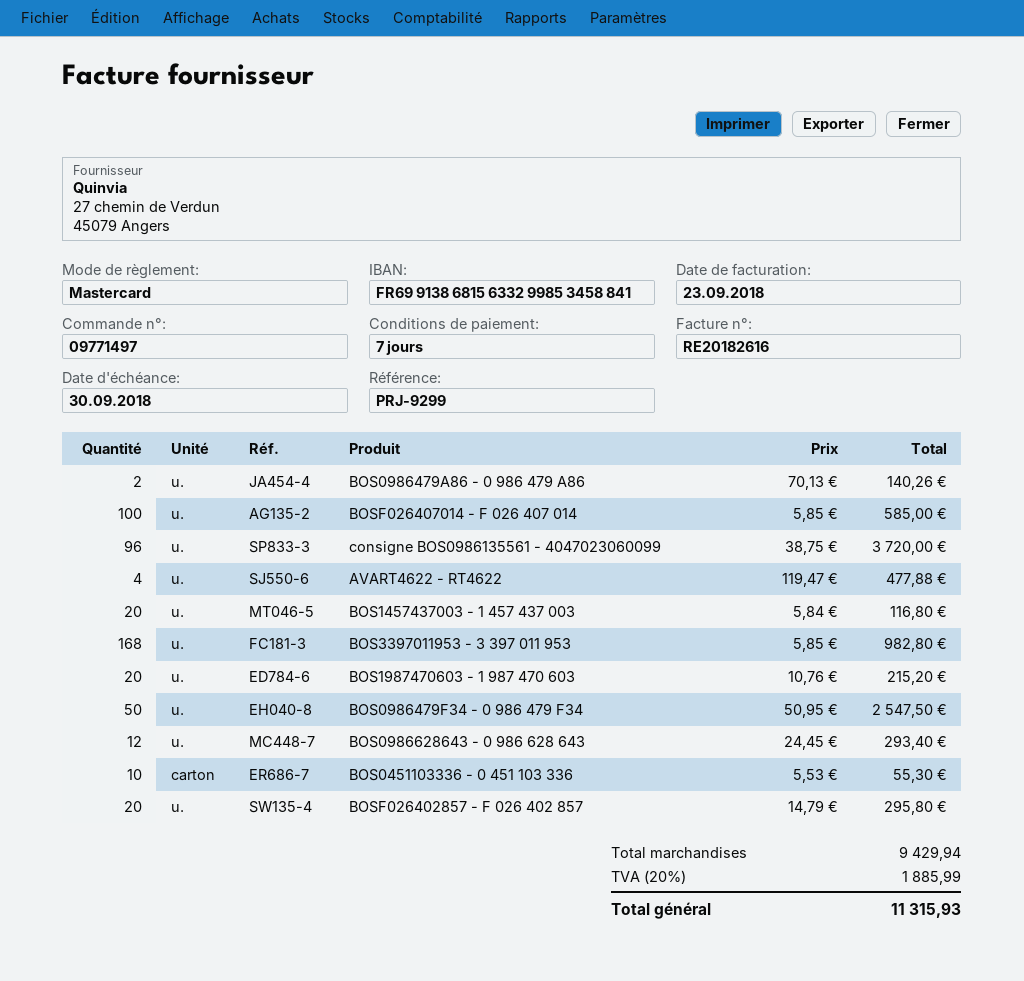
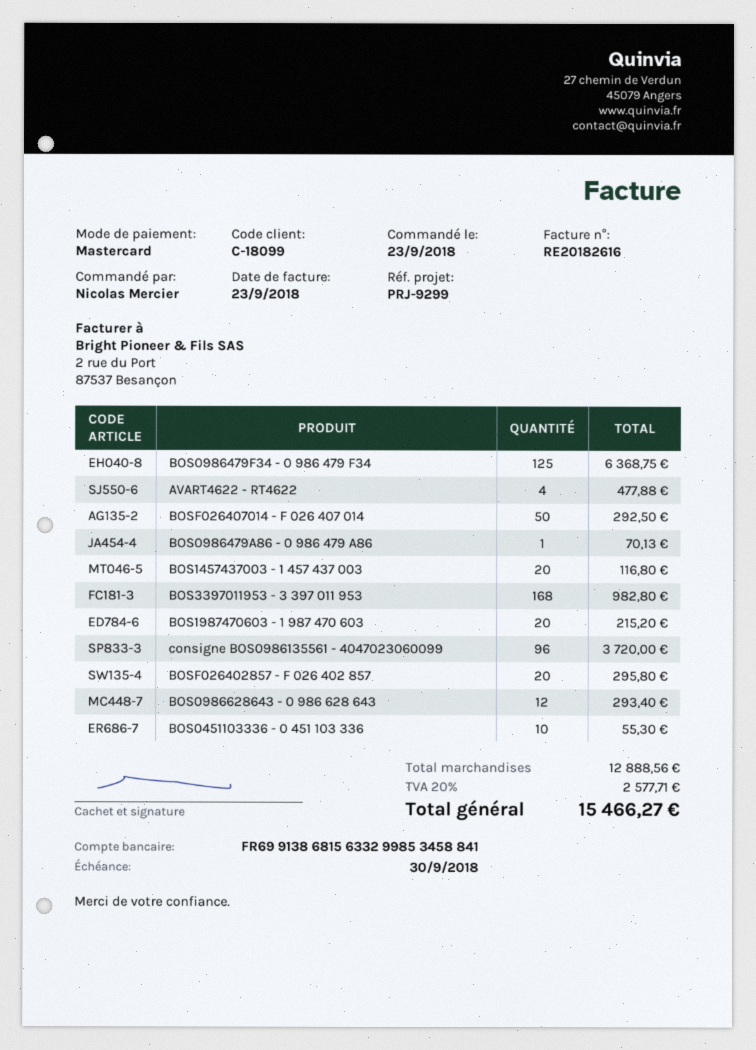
BOS0986479A86 - 0 986 479 A86: 2 for 140.26 -> 1 for 70.13
BOSF026407014 - F 026 407 014: 100 for 585.00 -> 50 for 292.50
BOS0986479F34 - 0 986 479 F34: 50 for 2547.50 -> 125 for 6368.75
subtotal: 9429.94 -> 12888.56
tax: 20% = 1885.99 -> 20% = 2577.71
total: 11315.93 -> 15466.27

